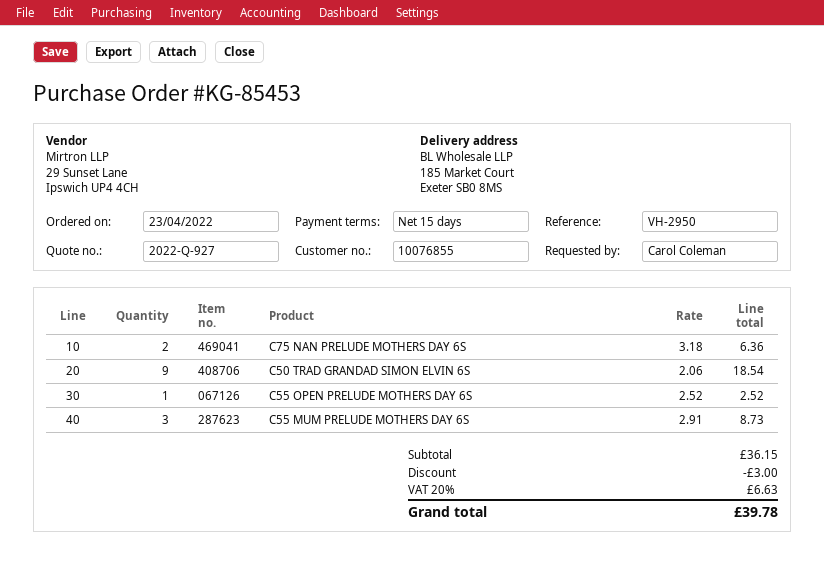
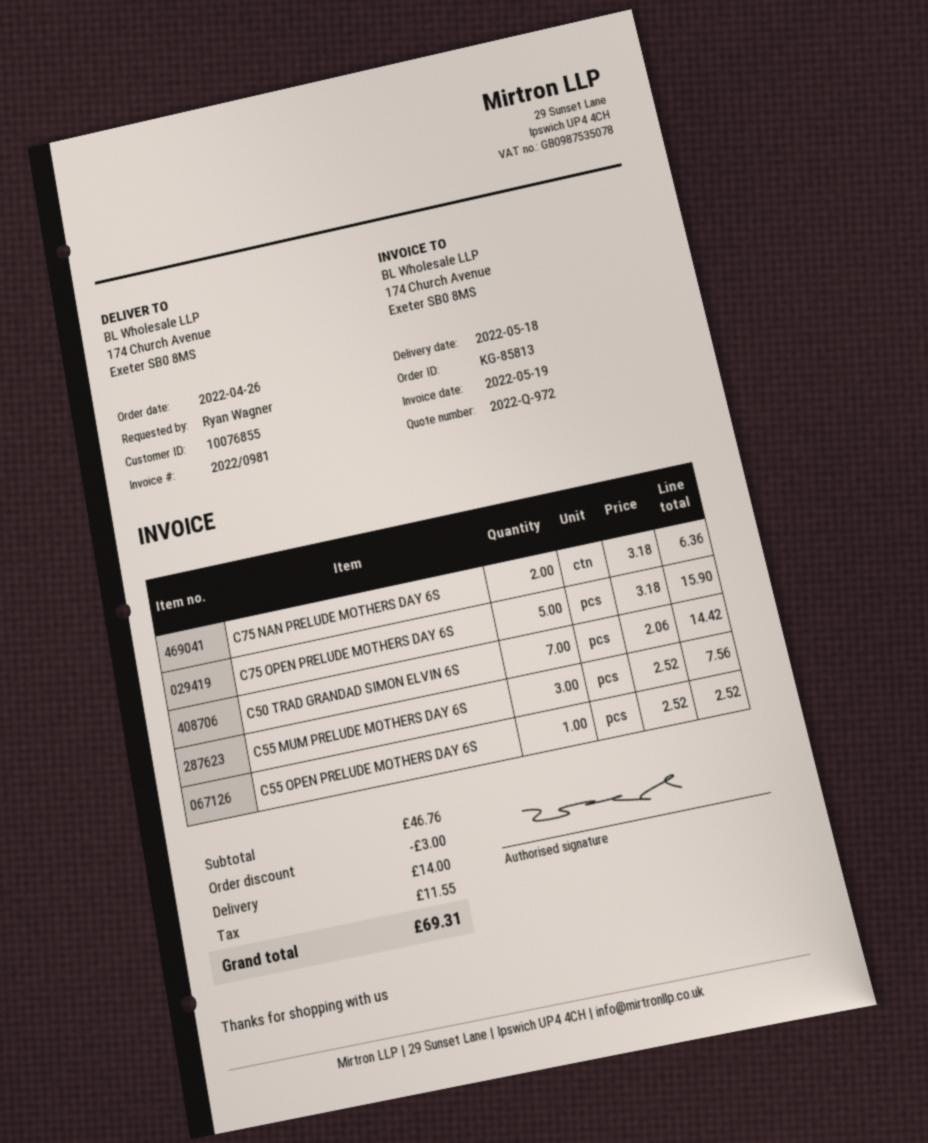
quote number: 2022-Q-927 -> 2022-Q-972
order number: KG-85453 -> KG-85813
order date: 2022-04-23 -> 2022-04-26
ordered by: Carol Coleman -> Ryan Wagner
ship to: 185 Market Court, Exeter SB0 8MS -> 174 Church Avenue, Exeter SB0 8MS
C50 TRAD GRANDAD SIMON ELVIN 6S: 9 x 2.06 = 18.54 -> 7 x 2.06 = 14.42
C55 MUM PRELUDE MOTHERS DAY 6S: 3 x 2.91 = 8.73 -> 3 x 2.52 = 7.56
C75 OPEN PRELUDE MOTHERS DAY 6S: none -> 5 x 3.18 = 15.90
subtotal: 36.15 -> 46.76
shipping: none -> 14.00
tax: 6.63 -> 11.55
total: 39.78 -> 69.31

